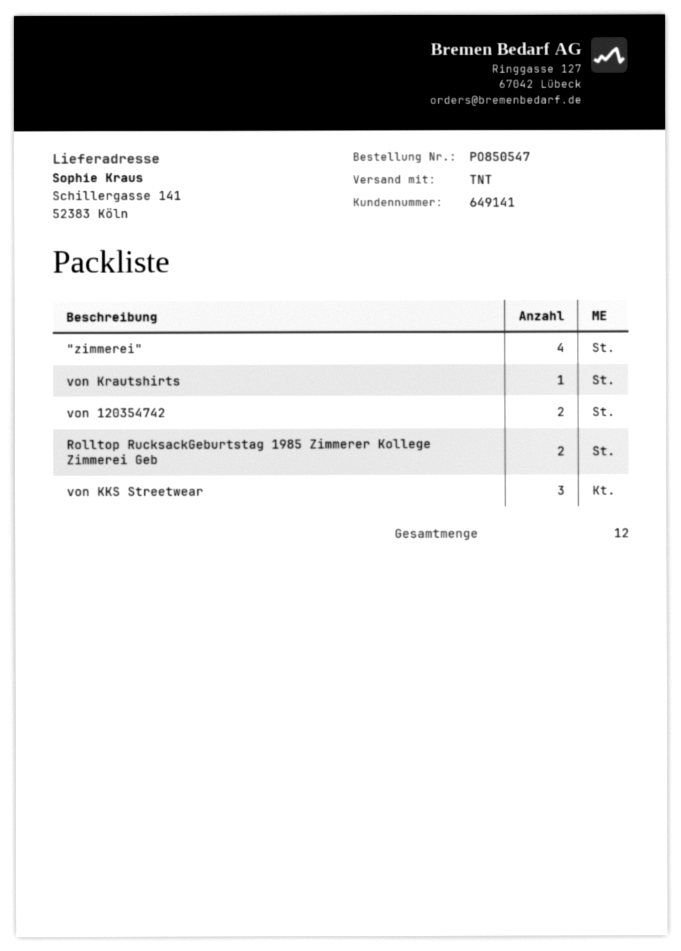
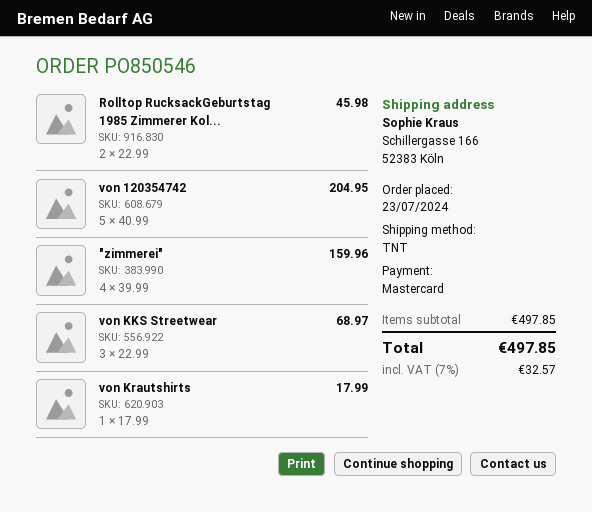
order number: PO850547 -> PO850546
ship to: Schillergasse 141, 52383 Köln -> Schillergasse 166, 52383 Köln
von 120354742: 2 -> 5

